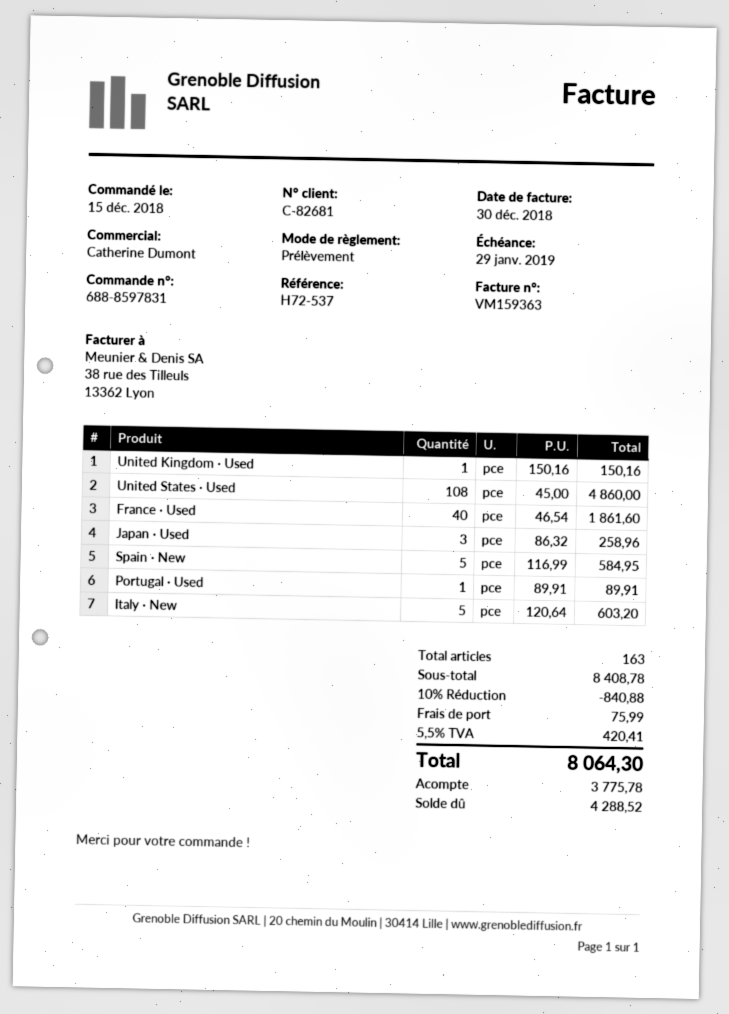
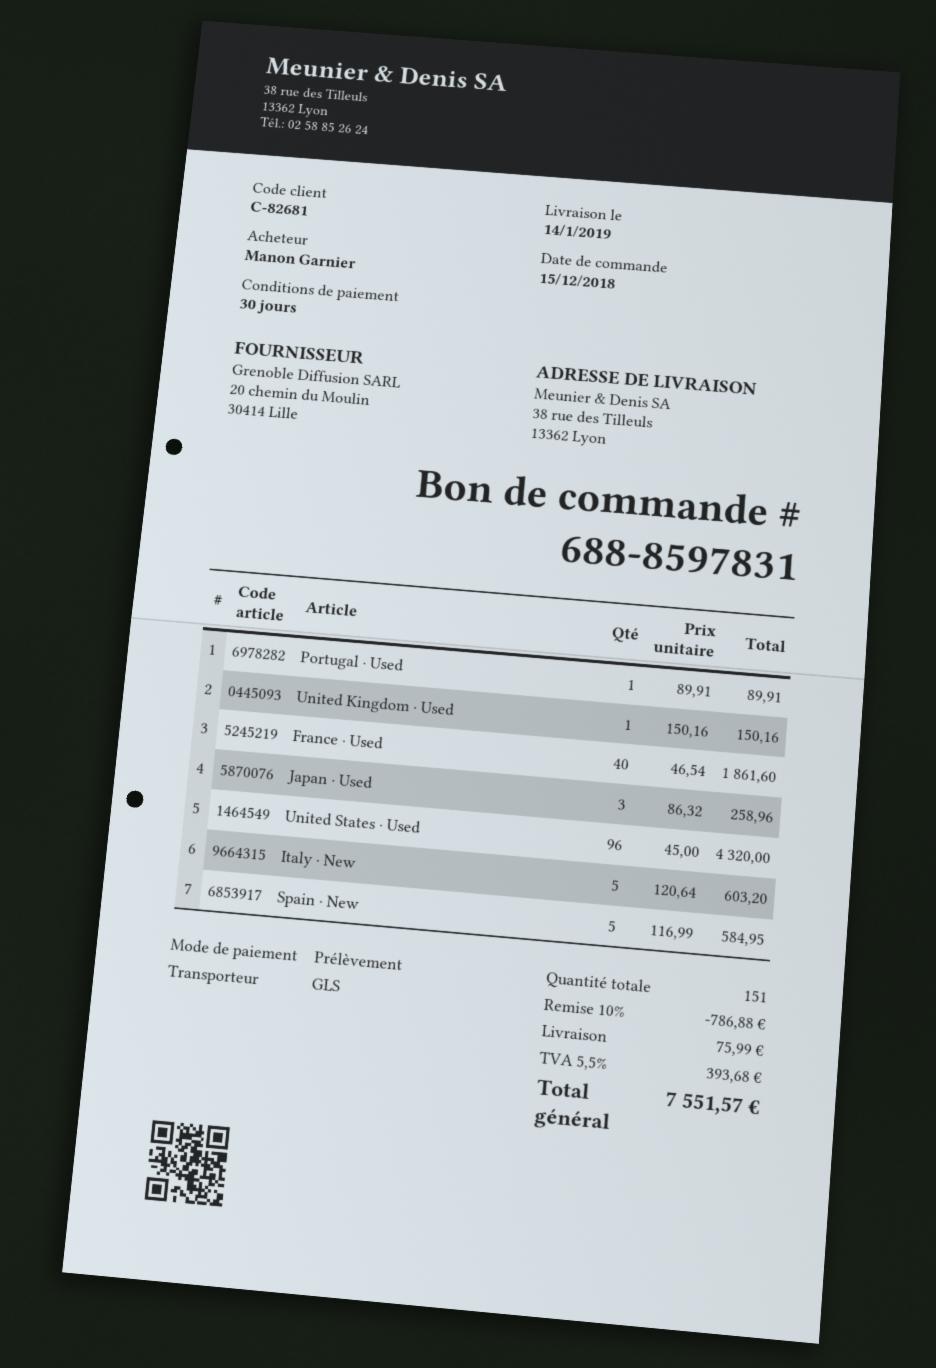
United States · Used: 108 x 45.00 = 4860.00 -> 96 x 45.00 = 4320.00
total quantity: 163 -> 151
discount: 10% = 840.88 -> 10% = 786.88
tax: 5.5% = 420.41 -> 5.5% = 393.68
total: 8064.30 -> 7551.57

